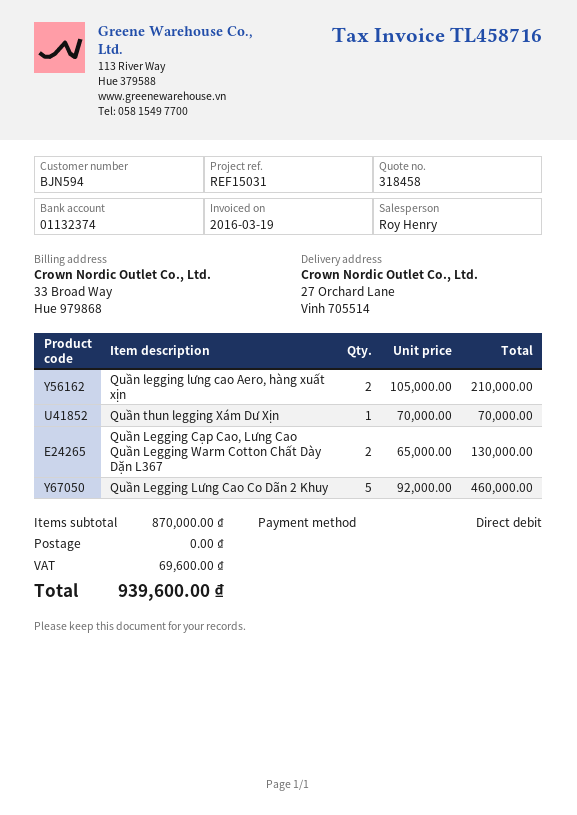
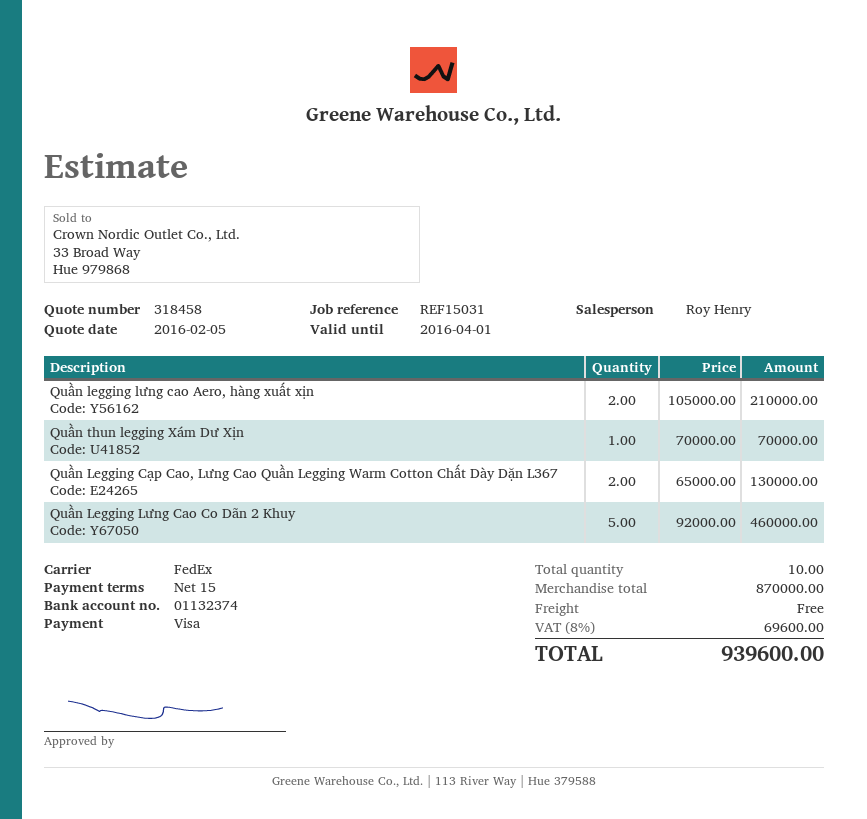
payment method: direct debit -> Visa

